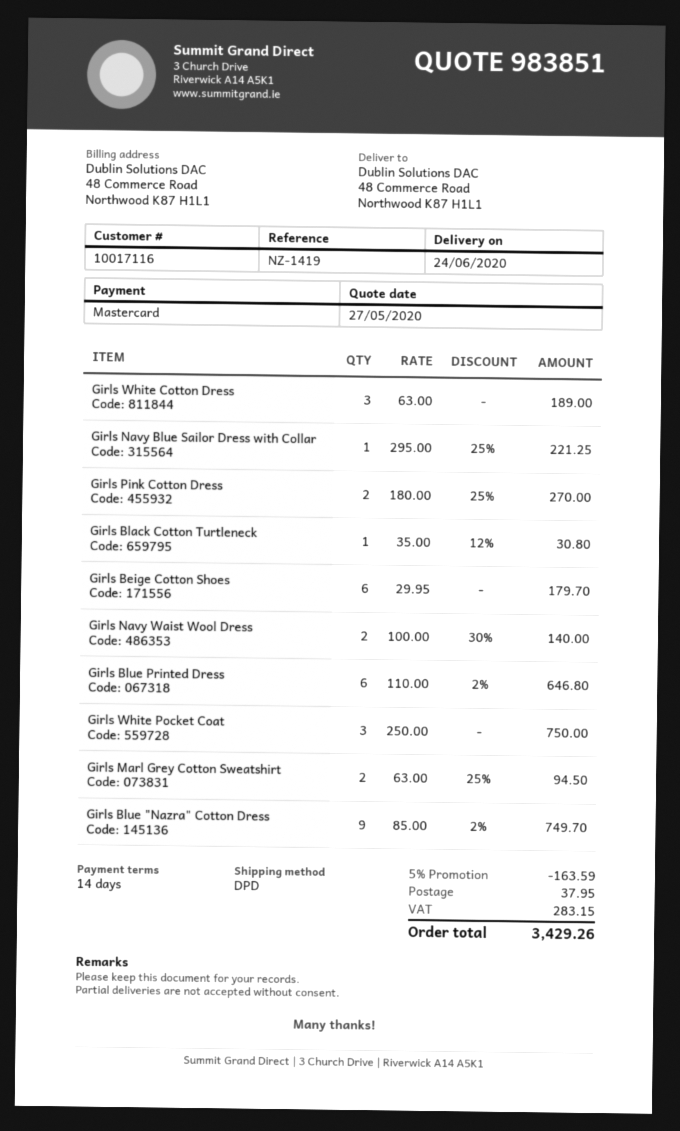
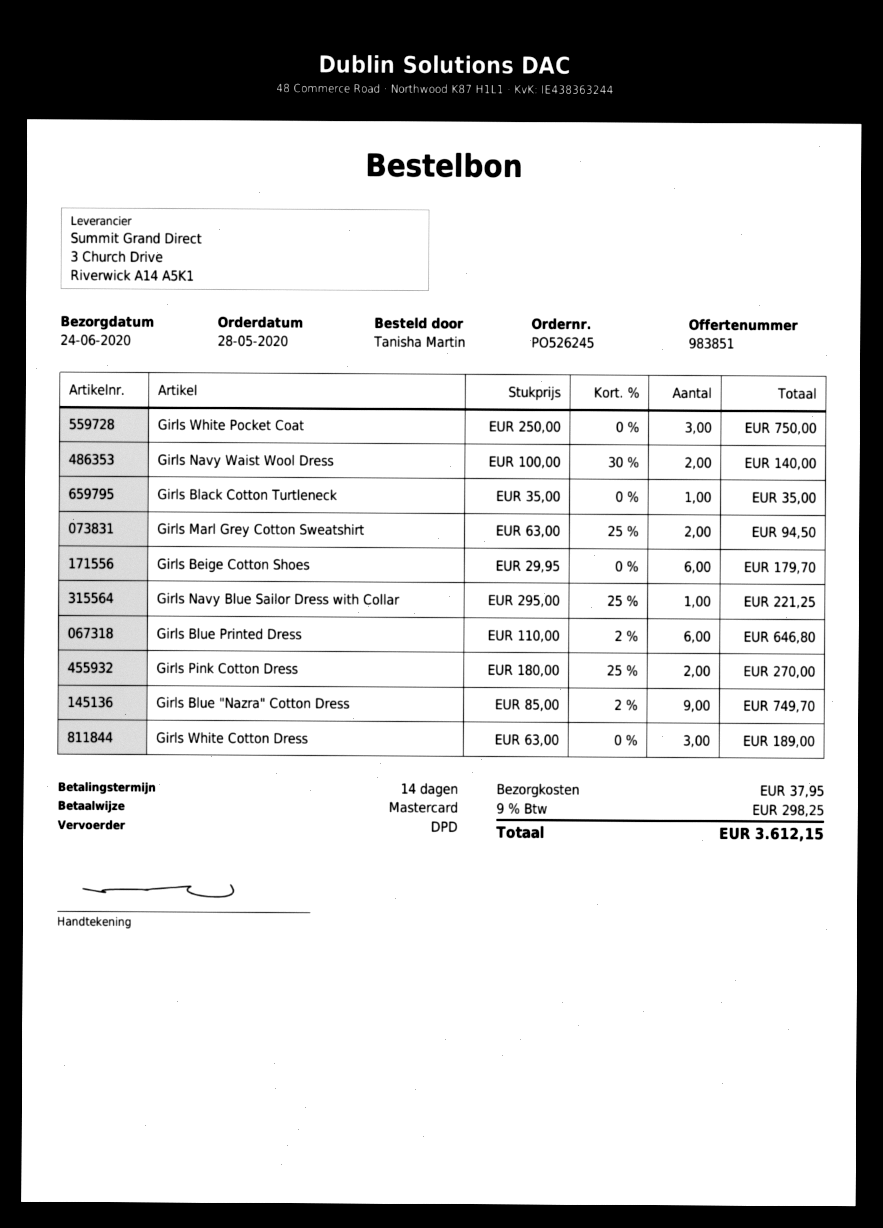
Girls Black Cotton Turtleneck: 1 x 35.00 - 12% = 30.80 -> 1 x 35.00 = 35.00
discount: 5% = 163.59 -> none
tax: 283.15 -> 298.25
total: 3429.26 -> 3612.15

